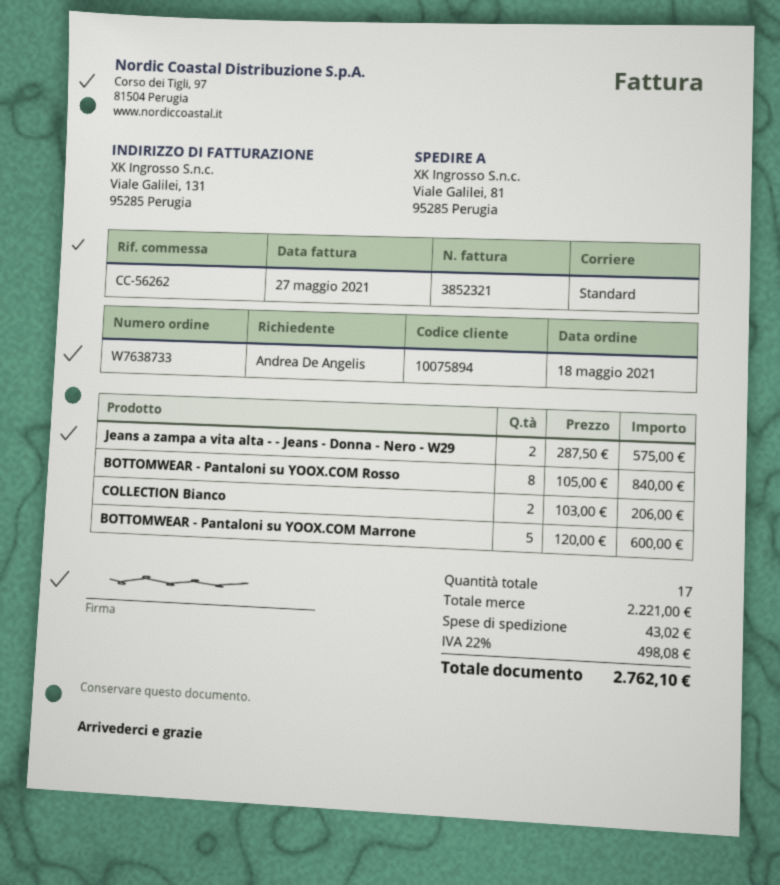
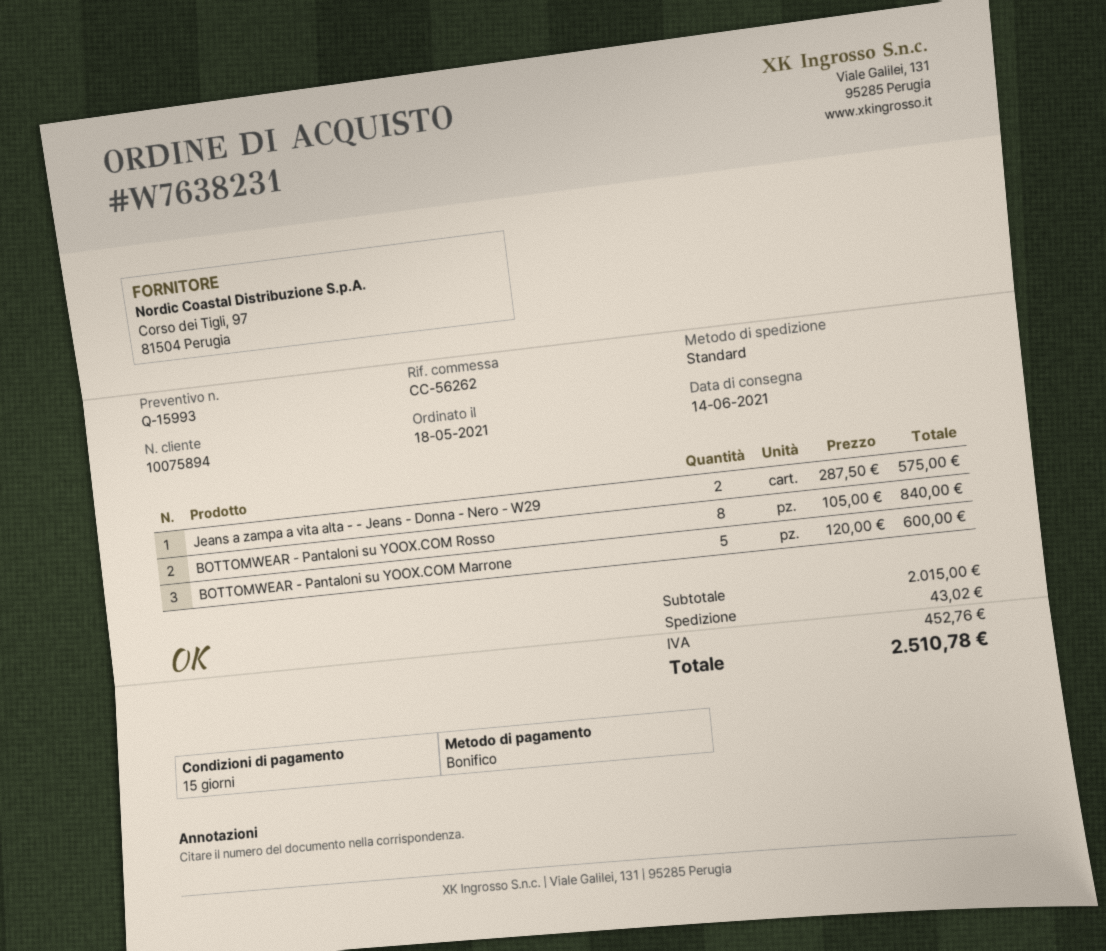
order number: W7638733 -> W7638231
COLLECTION Bianco: 2 x 103.00 = 206.00 -> none
subtotal: 2221.00 -> 2015.00
tax: 498.08 -> 452.76
total: 2762.10 -> 2510.78

